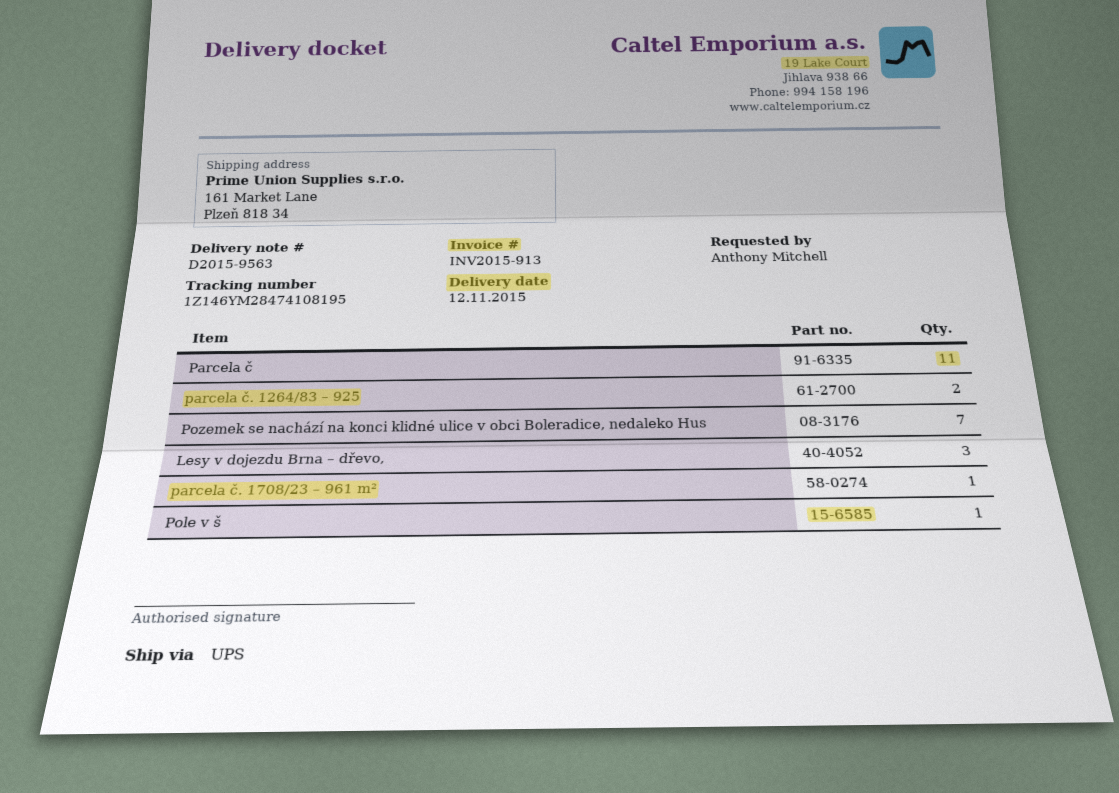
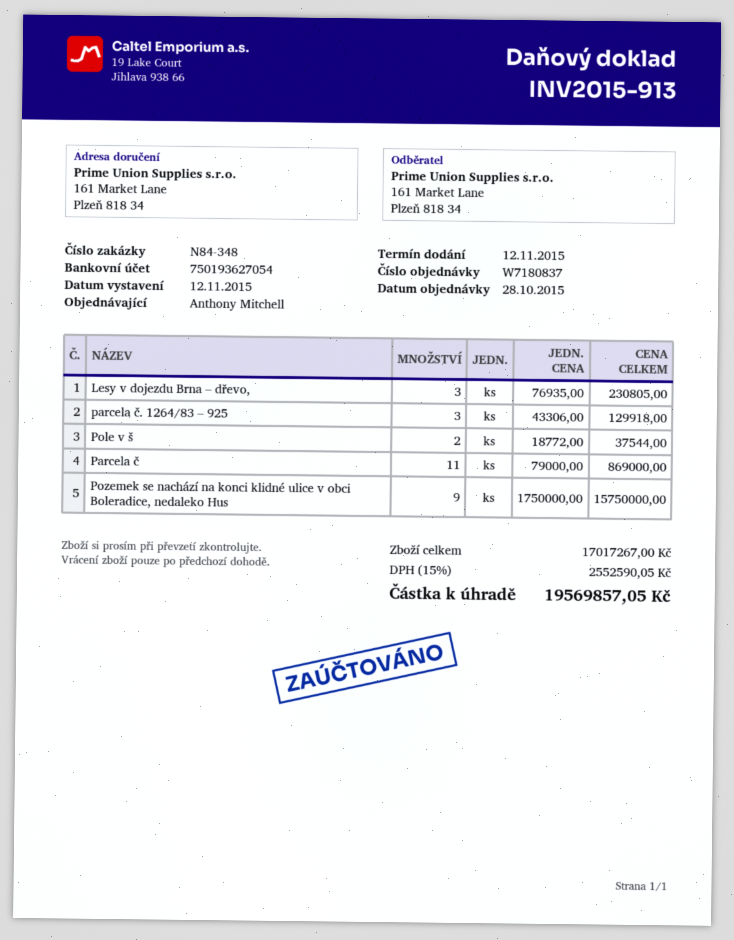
parcela č. 1264/83 – 925: 2 -> 3
Pozemek se nachází na konci klidné ulice v obci Boleradice, nedaleko Hus: 7 -> 9
parcela č. 1708/23 – 961 m²: 1 -> none
Pole v š: 1 -> 2

